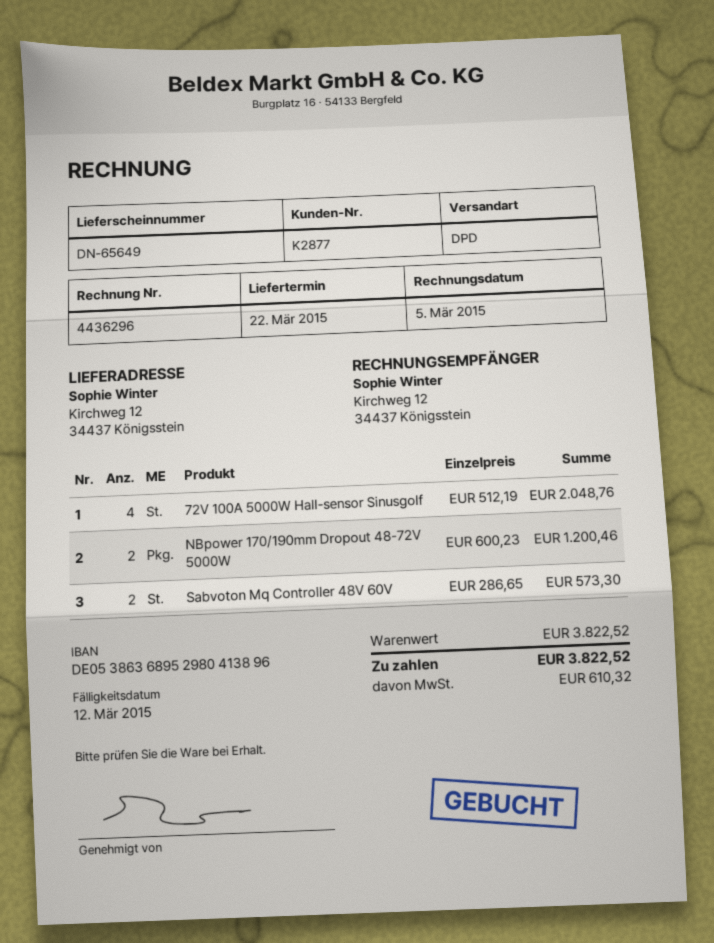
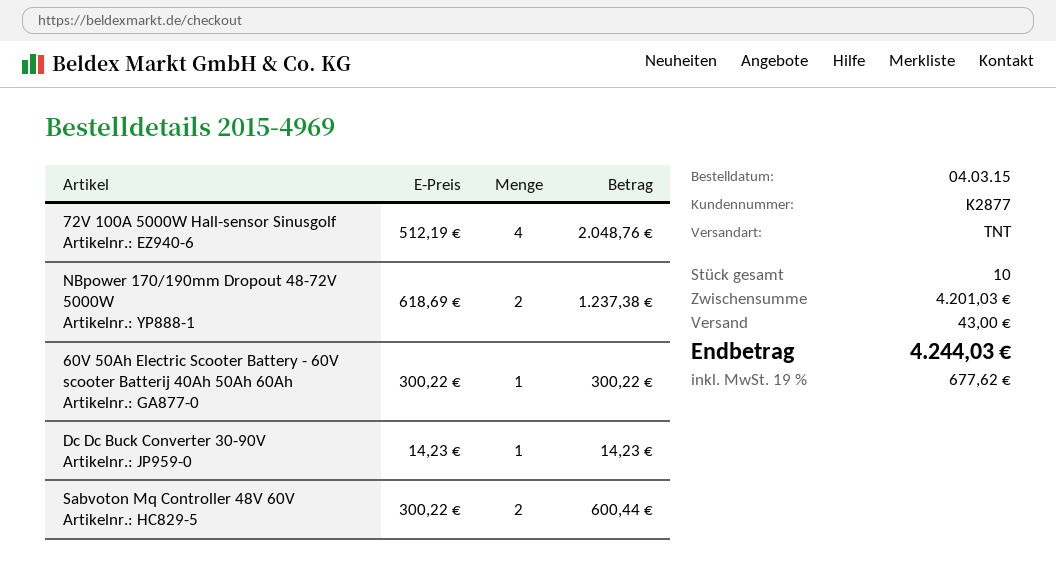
shipping method: DPD -> TNT
NBpower 170/190mm Dropout 48-72V 5000W: 2 x 600.23 = 1200.46 -> 2 x 618.69 = 1237.38
Sabvoton Mq Controller 48V 60V: 2 x 286.65 = 573.30 -> 2 x 300.22 = 600.44
60V 50Ah Electric Scooter Battery - 60V scooter Batterij 40Ah 50Ah 60Ah: none -> 1 x 300.22 = 300.22
Dc Dc Buck Converter 30-90V: none -> 1 x 14.23 = 14.23
subtotal: 3822.52 -> 4201.03
shipping: none -> 43.00
tax: 610.32 -> 677.62
total: 3822.52 -> 4244.03

